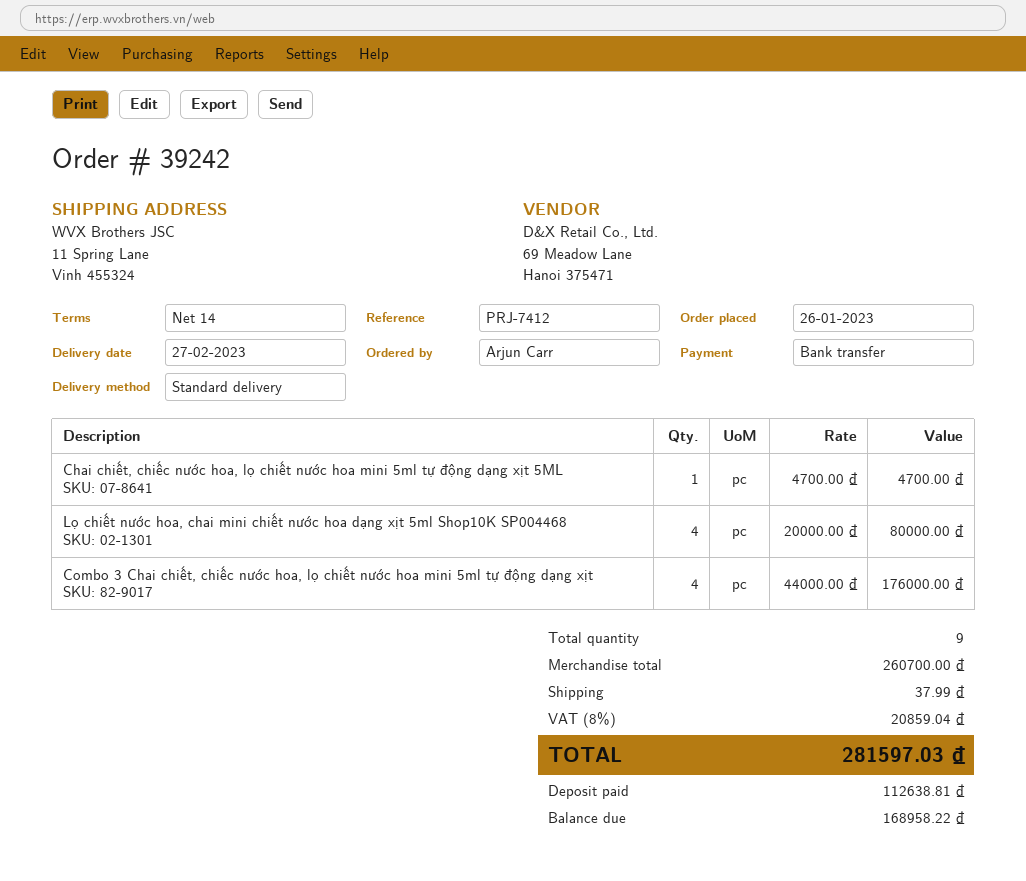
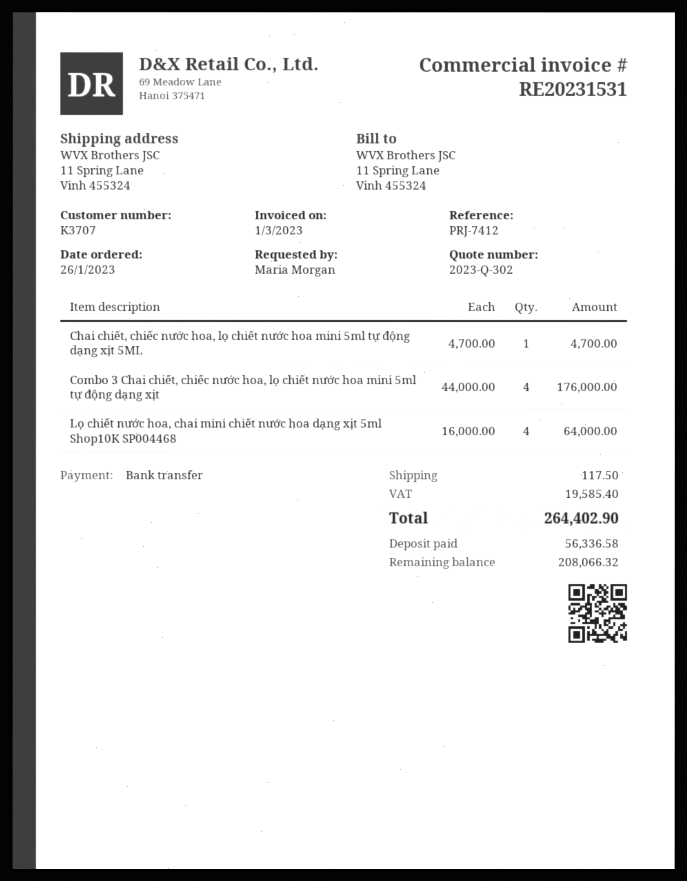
ordered by: Arjun Carr -> Maria Morgan
Lọ chiết nước hoa, chai mini chiết nước hoa dạng xịt 5ml Shop10K SP004468: 4 x 20000.00 = 80000.00 -> 4 x 16000.00 = 64000.00
shipping: 37.99 -> 117.50
tax: 20859.04 -> 19585.40
total: 281597.03 -> 264402.90
deposit: 112638.81 -> 56336.58
balance: 168958.22 -> 208066.32

